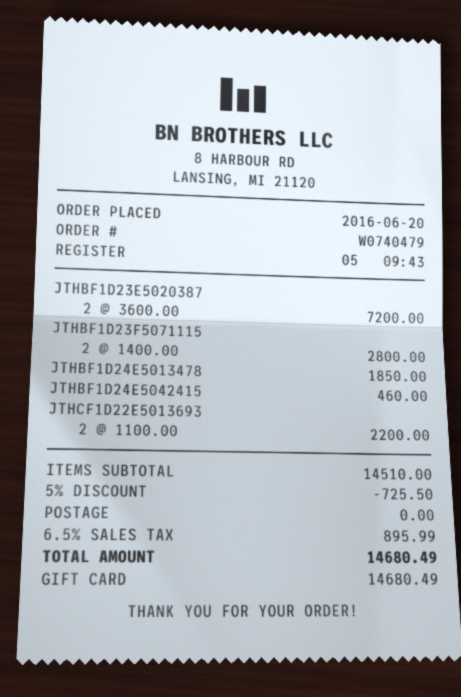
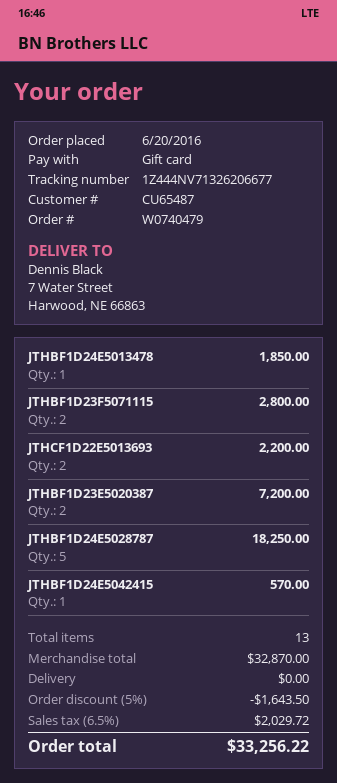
JTHBF1D24E5042415: 1 for 460.00 -> 1 for 570.00
JTHBF1D24E5028787: none -> 5 for 18250.00
subtotal: 14510.00 -> 32870.00
discount: 5% = 725.50 -> 5% = 1643.50
tax: 6.5% = 895.99 -> 6.5% = 2029.72
total: 14680.49 -> 33256.22

